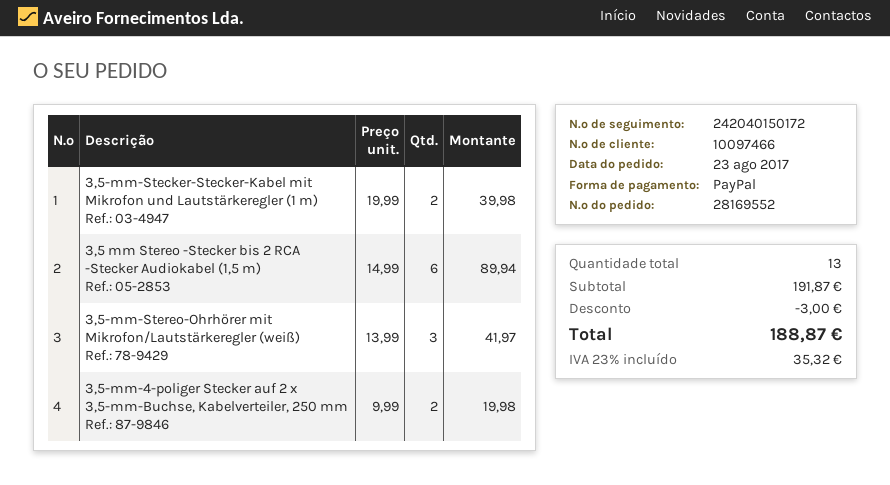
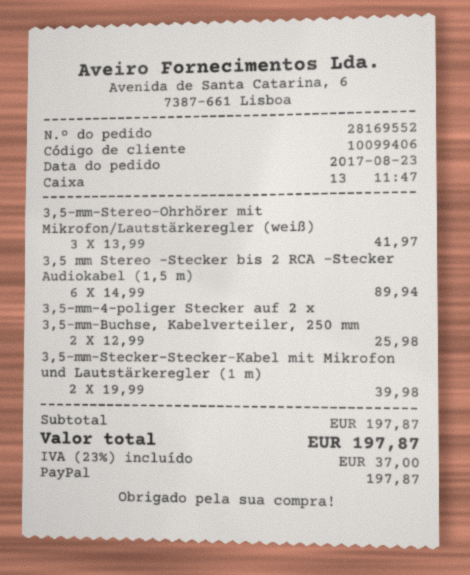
customer number: 10097466 -> 10099406
3,5-mm-4-poliger Stecker auf 2 x 3,5-mm-Buchse, Kabelverteiler, 250 mm: 2 x 9.99 = 19.98 -> 2 x 12.99 = 25.98
subtotal: 191.87 -> 197.87
discount: 3.00 -> none
tax: 23% = 35.32 -> 23% = 37.00
total: 188.87 -> 197.87

